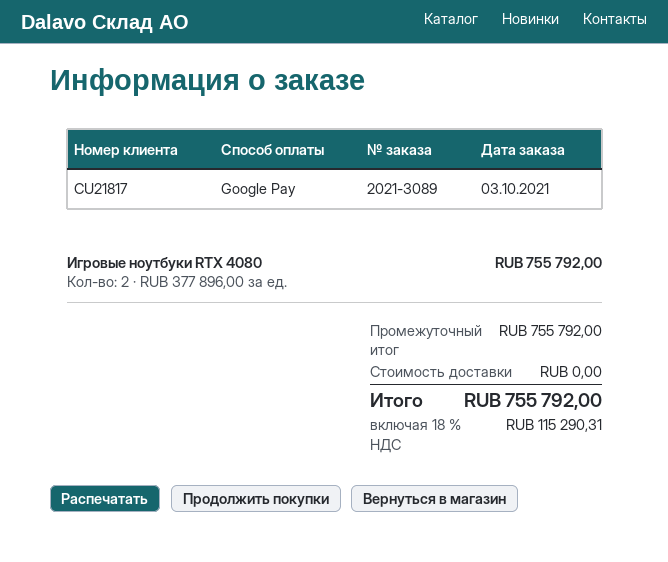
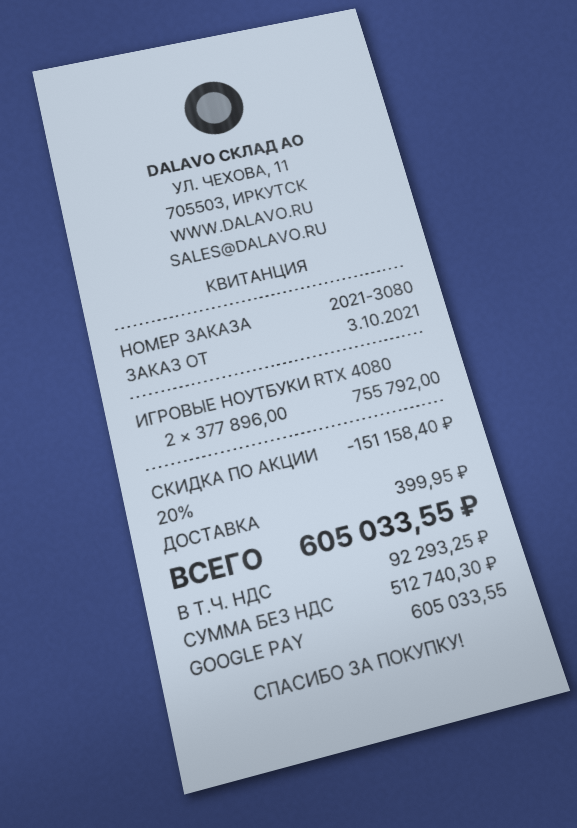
order number: 2021-3089 -> 2021-3080
discount: none -> 20% = 151158.40
shipping: 0.00 -> 399.95
tax: 115290.31 -> 92293.25
total: 755792.00 -> 605033.55

